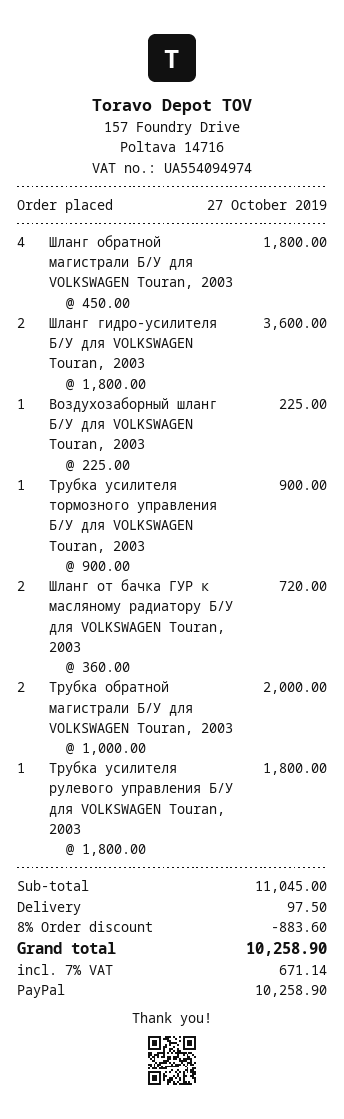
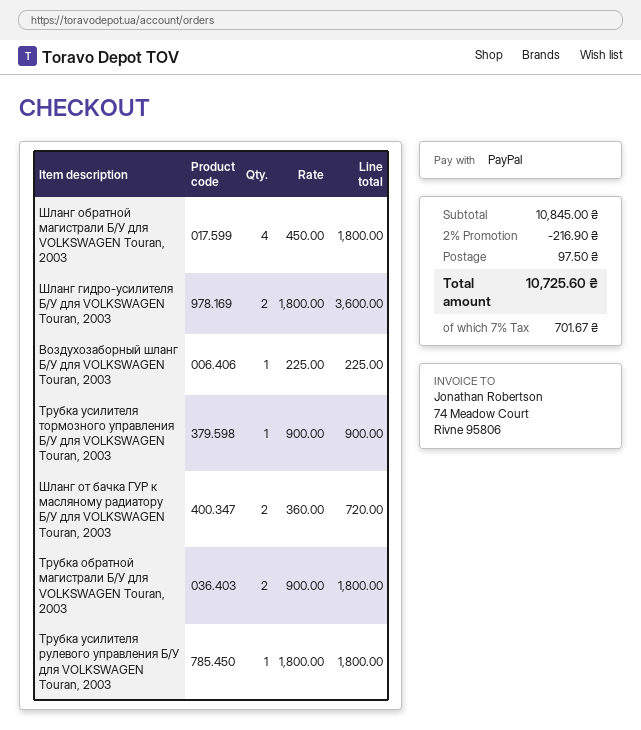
Трубка обратной магистрали Б/У для VOLKSWAGEN Touran, 2003: 2 x 1000.00 = 2000.00 -> 2 x 900.00 = 1800.00
subtotal: 11045.00 -> 10845.00
discount: 8% = 883.60 -> 2% = 216.90
tax: 7% = 671.14 -> 7% = 701.67
total: 10258.90 -> 10725.60

